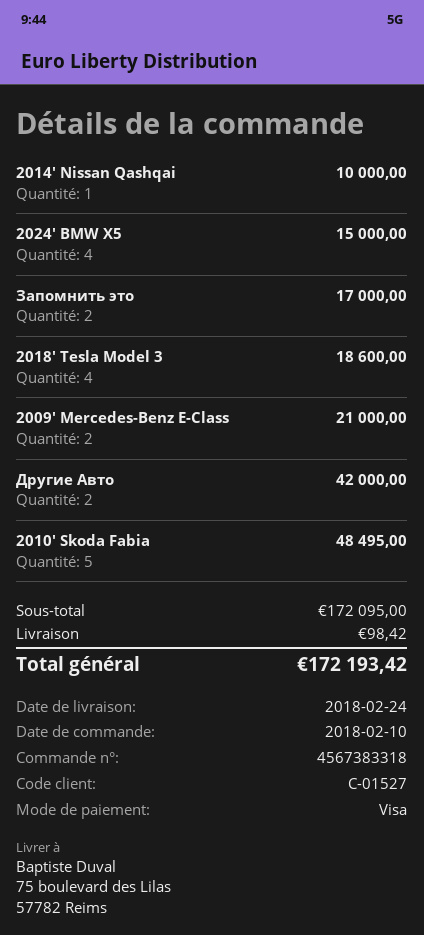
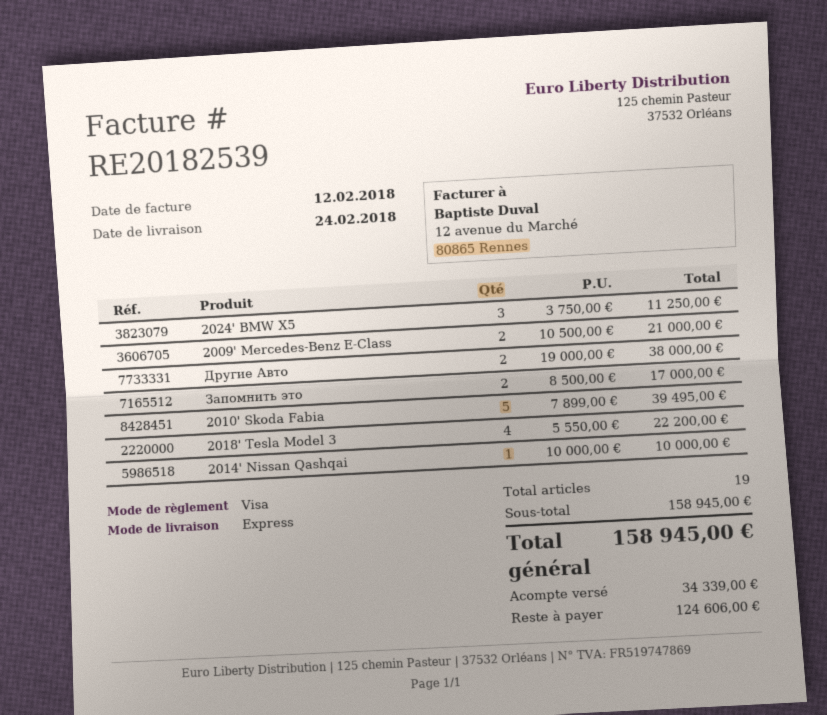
2024' BMW X5: 4 for 15000.00 -> 3 for 11250.00
2018' Tesla Model 3: 4 for 18600.00 -> 4 for 22200.00
Другие Авто: 2 for 42000.00 -> 2 for 38000.00
2010' Skoda Fabia: 5 for 48495.00 -> 5 for 39495.00
subtotal: 172095.00 -> 158945.00
shipping: 98.42 -> none
total: 172193.42 -> 158945.00

